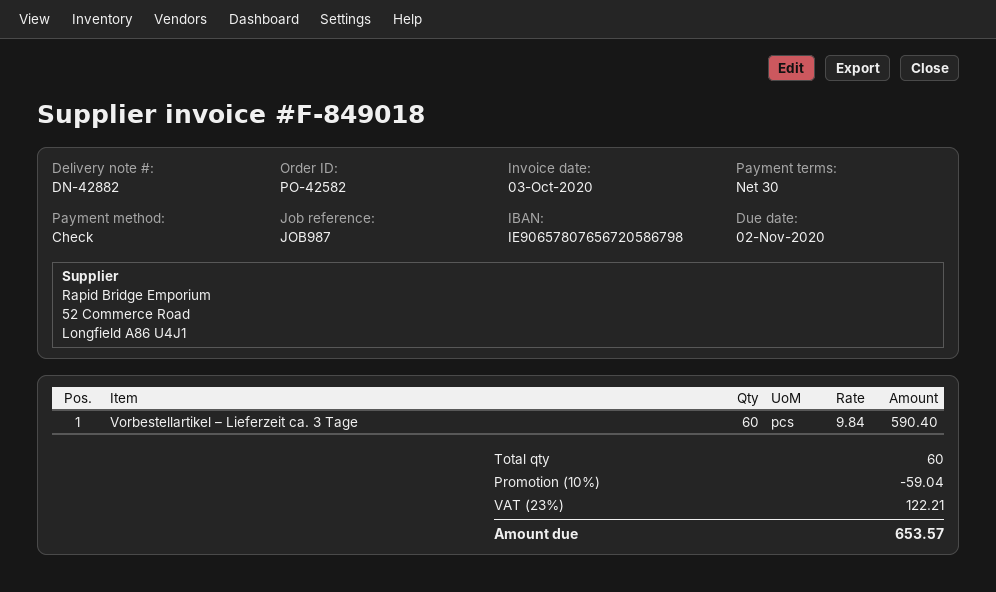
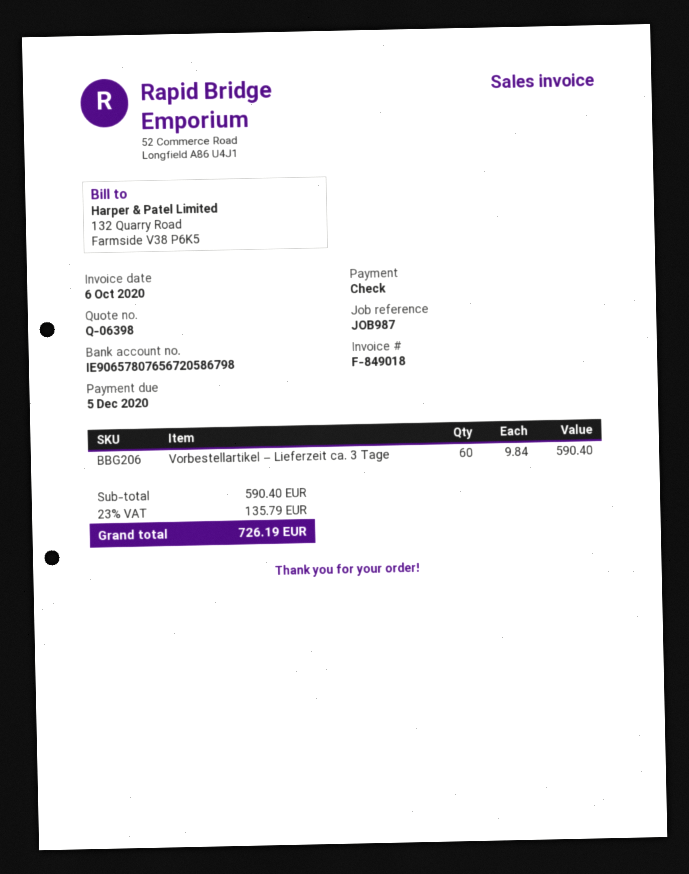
invoice date: 2020-10-03 -> 2020-10-06
due date: 2020-11-02 -> 2020-12-05
discount: 10% = 59.04 -> none
tax: 23% = 122.21 -> 23% = 135.79
total: 653.57 -> 726.19

